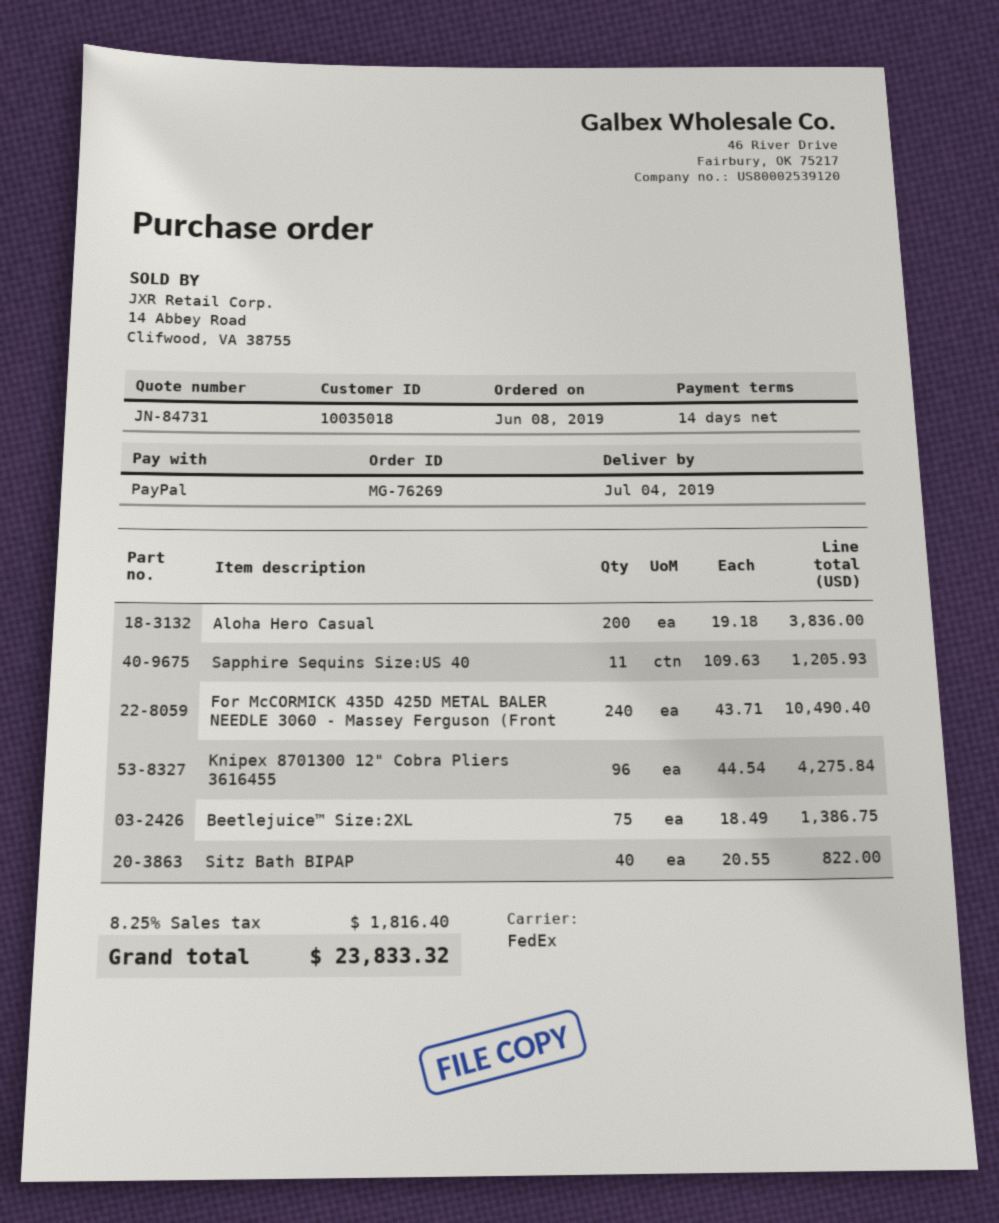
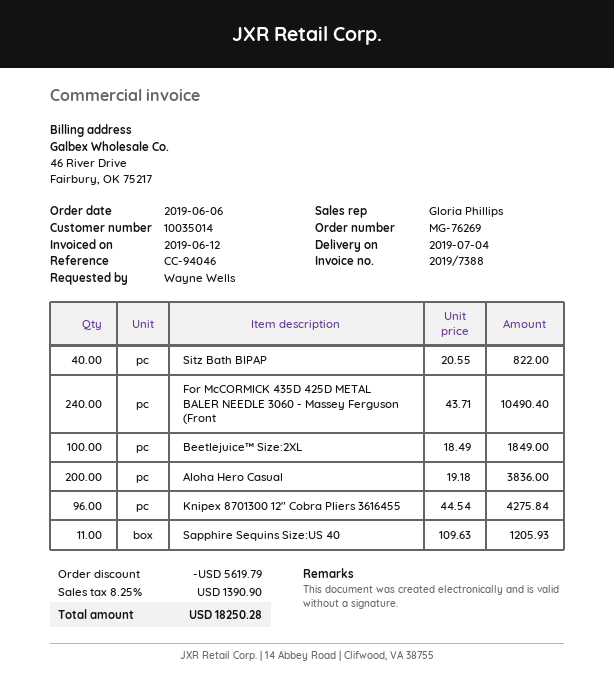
order date: 2019-06-08 -> 2019-06-06
customer number: 10035018 -> 10035014
Beetlejuice™ Size:2XL: 75 x 18.49 = 1386.75 -> 100 x 18.49 = 1849.00
discount: none -> 5619.79
tax: 8.25% = 1816.40 -> 8.25% = 1390.90
total: 23833.32 -> 18250.28

